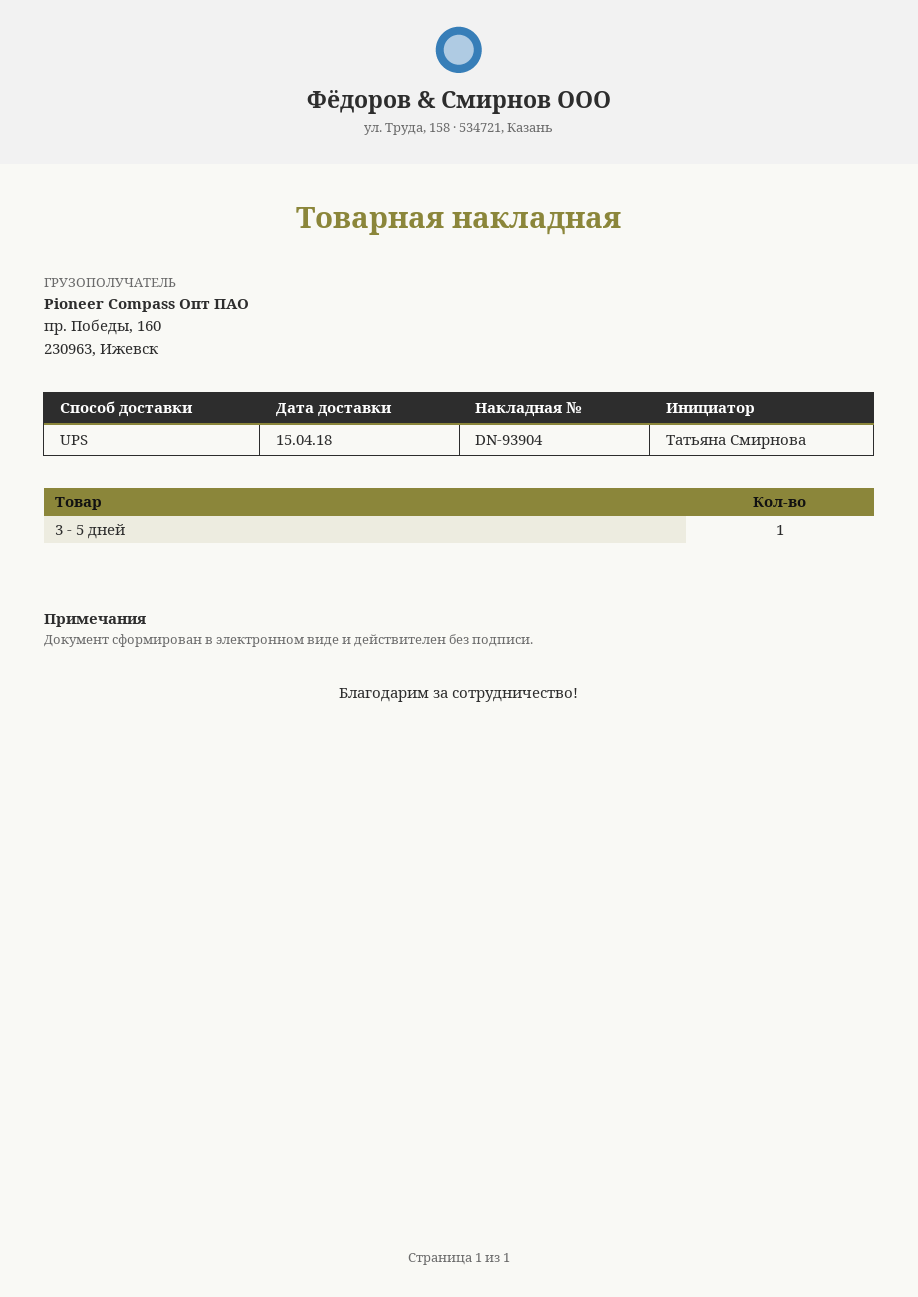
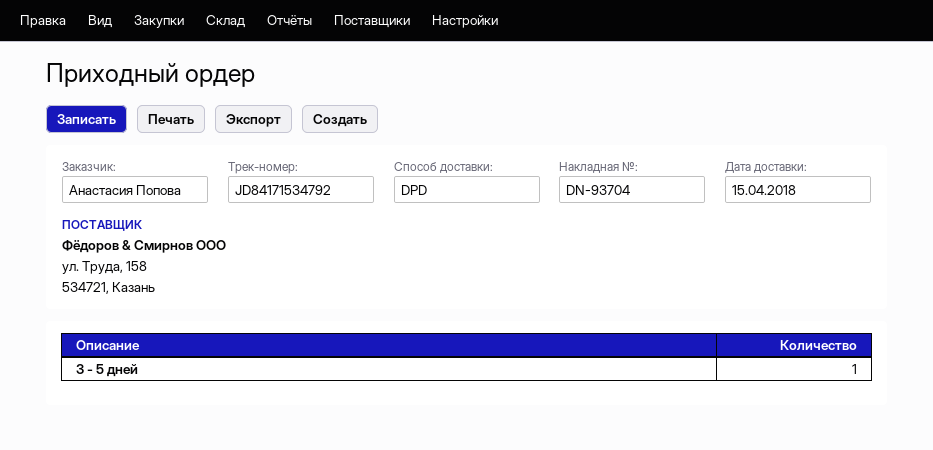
delivery note number: DN-93904 -> DN-93704
ordered by: Татьяна Смирнова -> Анастасия Попова
shipping method: UPS -> DPD

